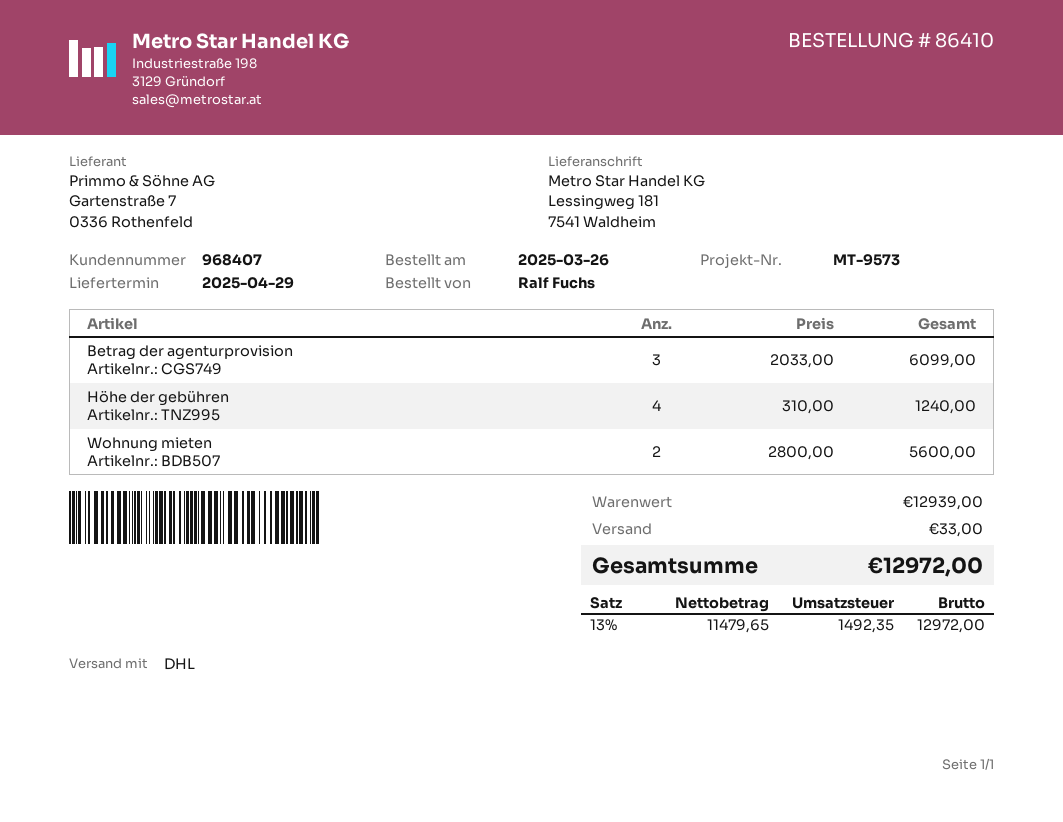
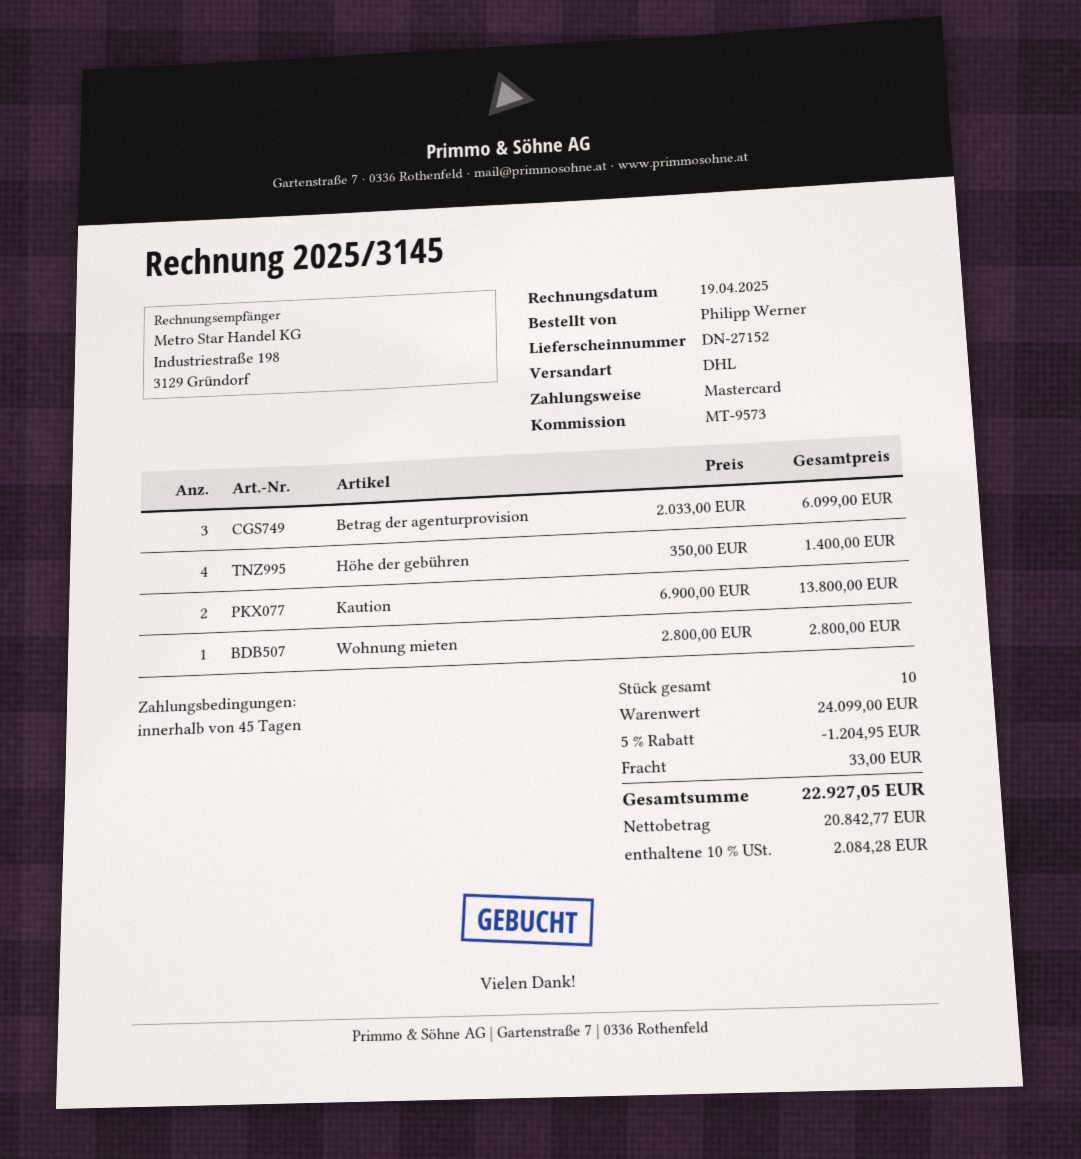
ordered by: Ralf Fuchs -> Philipp Werner
Höhe der gebühren: 4 x 310.00 = 1240.00 -> 4 x 350.00 = 1400.00
Wohnung mieten: 2 x 2800.00 = 5600.00 -> 1 x 2800.00 = 2800.00
Kaution: none -> 2 x 6900.00 = 13800.00
subtotal: 12939.00 -> 24099.00
discount: none -> 5% = 1204.95
net: 11479.65 -> 20842.77
tax: 13% = 1492.35 -> 10% = 2084.28
total: 12972.00 -> 22927.05

